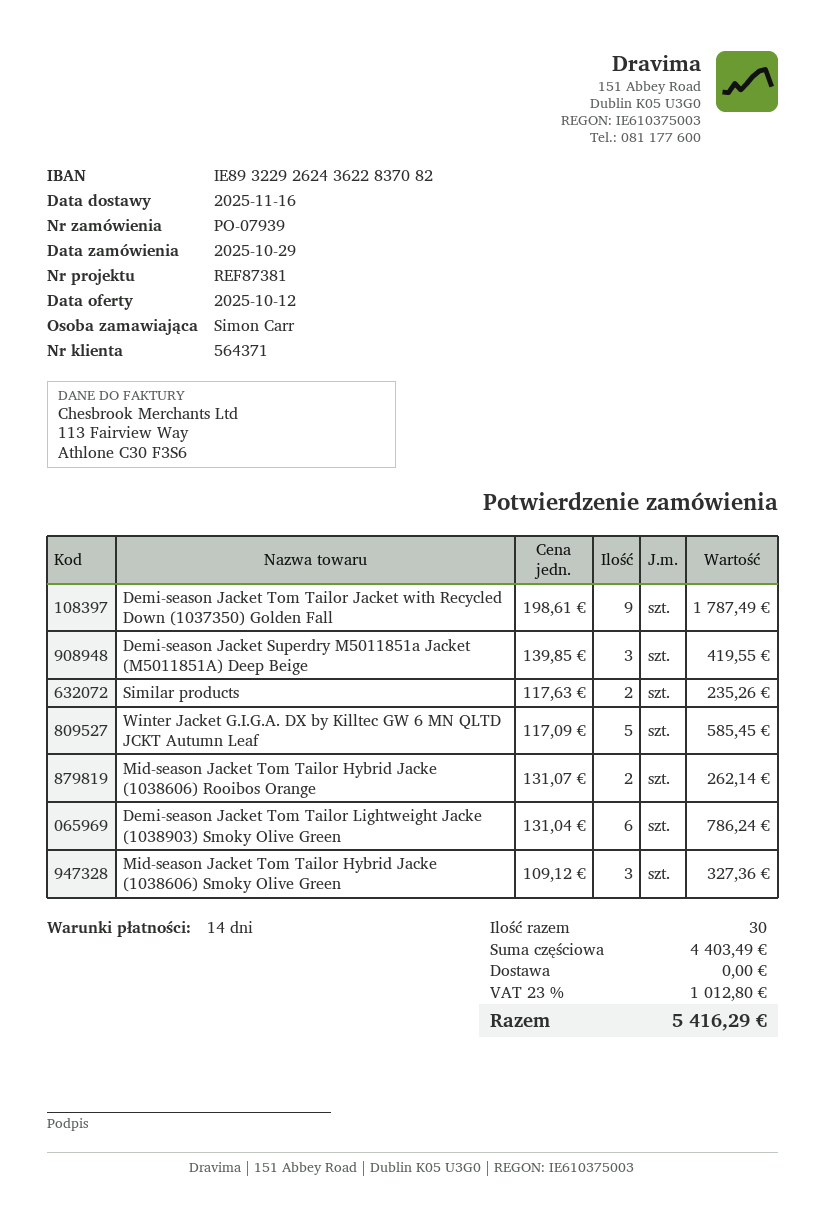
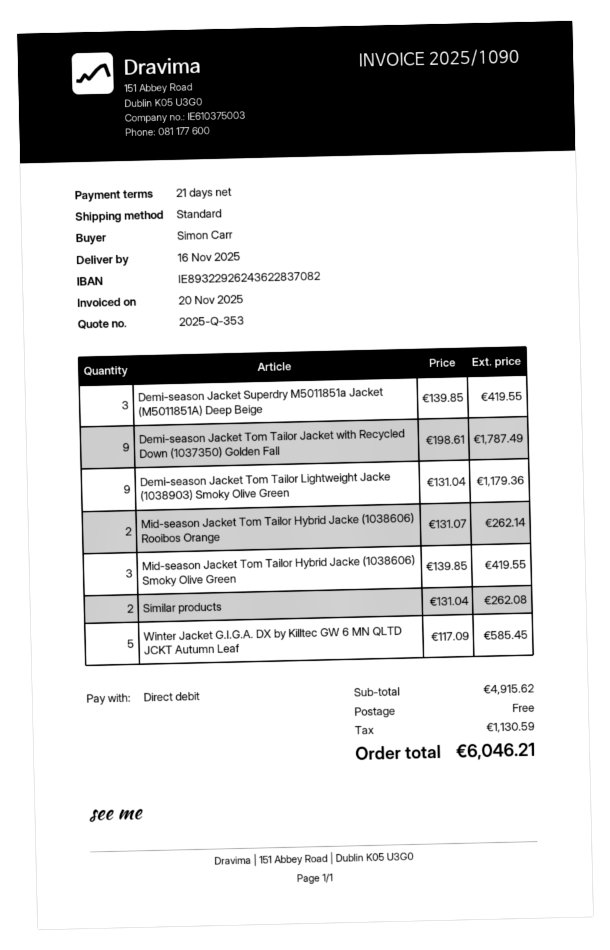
payment terms: 14 days -> 21 days
Similar products: 2 x 117.63 = 235.26 -> 2 x 131.04 = 262.08
Demi-season Jacket Tom Tailor Lightweight Jacke (1038903) Smoky Olive Green: 6 x 131.04 = 786.24 -> 9 x 131.04 = 1179.36
Mid-season Jacket Tom Tailor Hybrid Jacke (1038606) Smoky Olive Green: 3 x 109.12 = 327.36 -> 3 x 139.85 = 419.55
subtotal: 4403.49 -> 4915.62
tax: 1012.80 -> 1130.59
total: 5416.29 -> 6046.21

